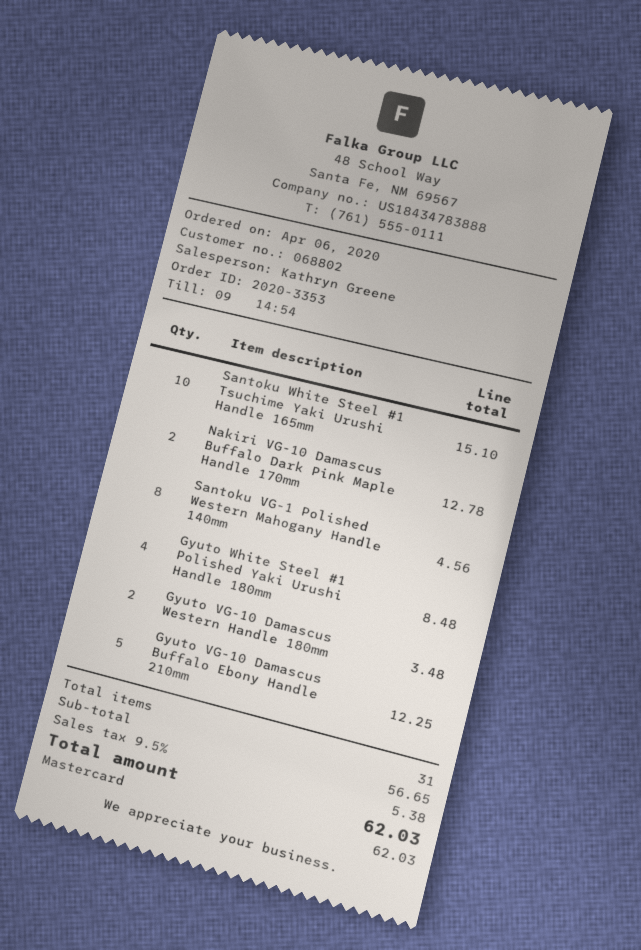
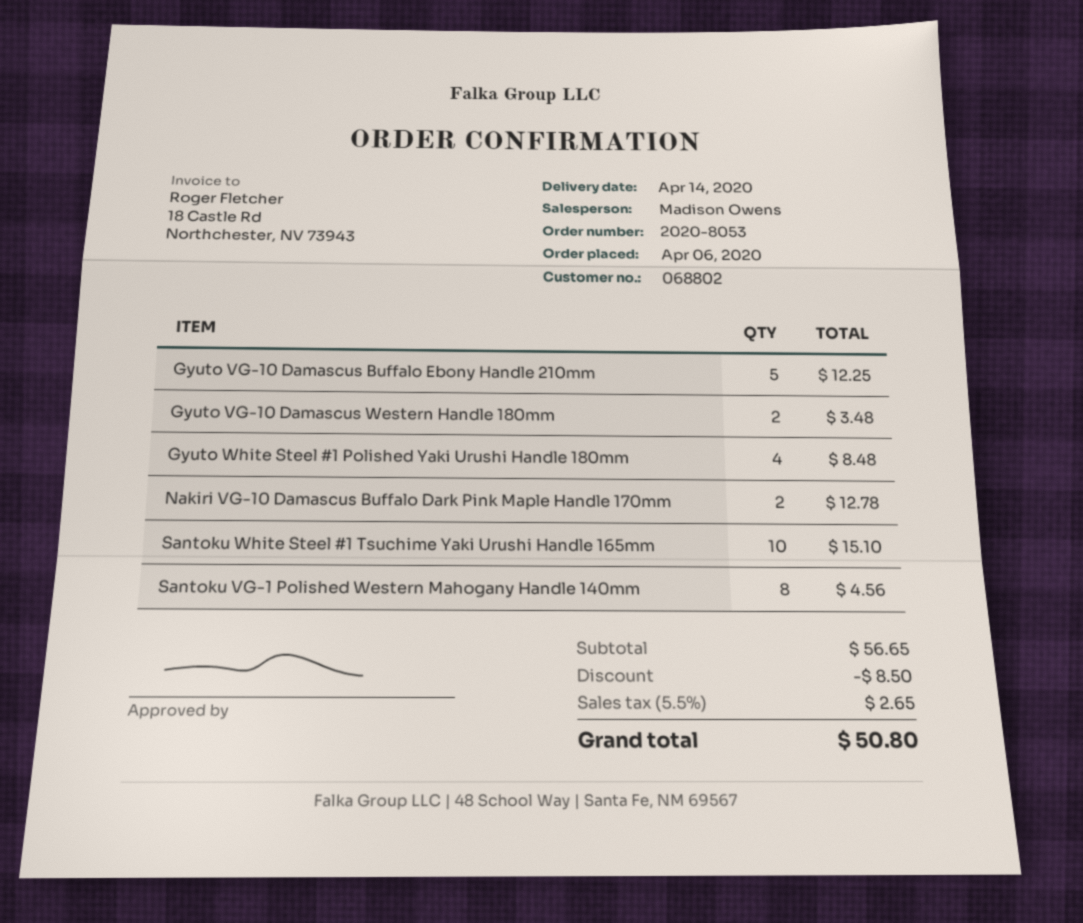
order number: 2020-3353 -> 2020-8053
sales rep: Kathryn Greene -> Madison Owens
discount: none -> 8.50
tax: 9.5% = 5.38 -> 5.5% = 2.65
total: 62.03 -> 50.80

